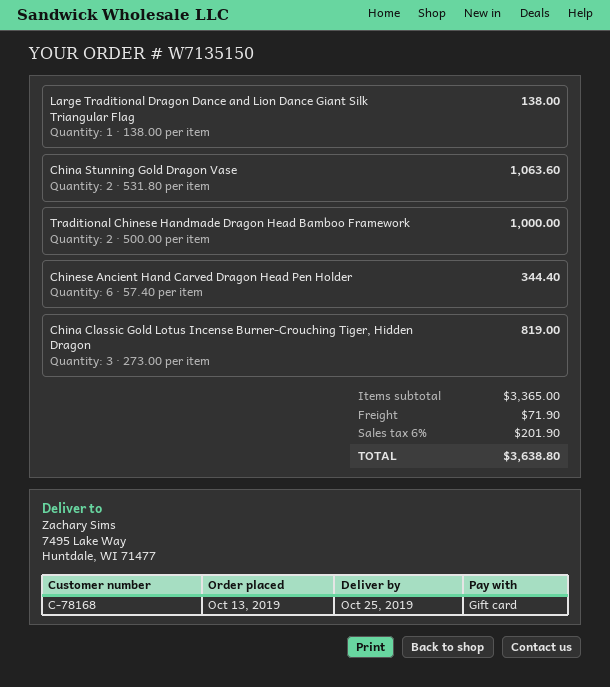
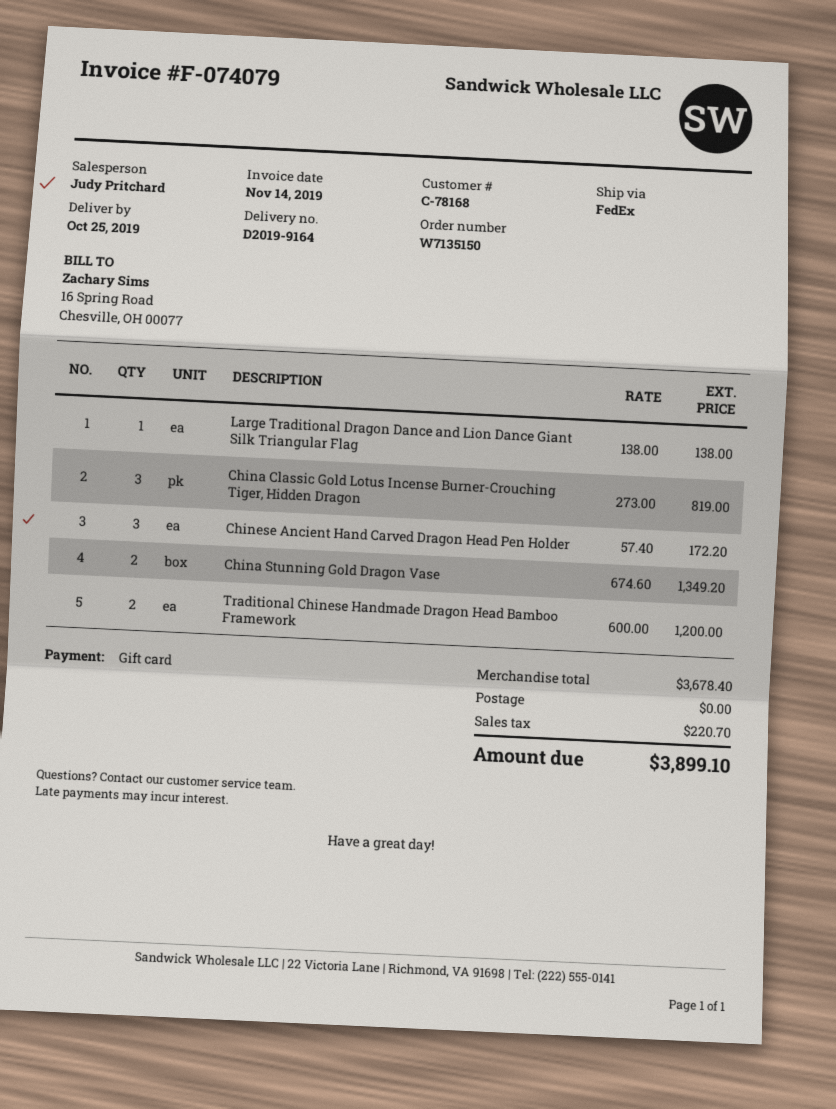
China Stunning Gold Dragon Vase: 2 x 531.80 = 1063.60 -> 2 x 674.60 = 1349.20
Traditional Chinese Handmade Dragon Head Bamboo Framework: 2 x 500.00 = 1000.00 -> 2 x 600.00 = 1200.00
Chinese Ancient Hand Carved Dragon Head Pen Holder: 6 x 57.40 = 344.40 -> 3 x 57.40 = 172.20
subtotal: 3365.00 -> 3678.40
shipping: 71.90 -> 0.00
tax: 201.90 -> 220.70
total: 3638.80 -> 3899.10

